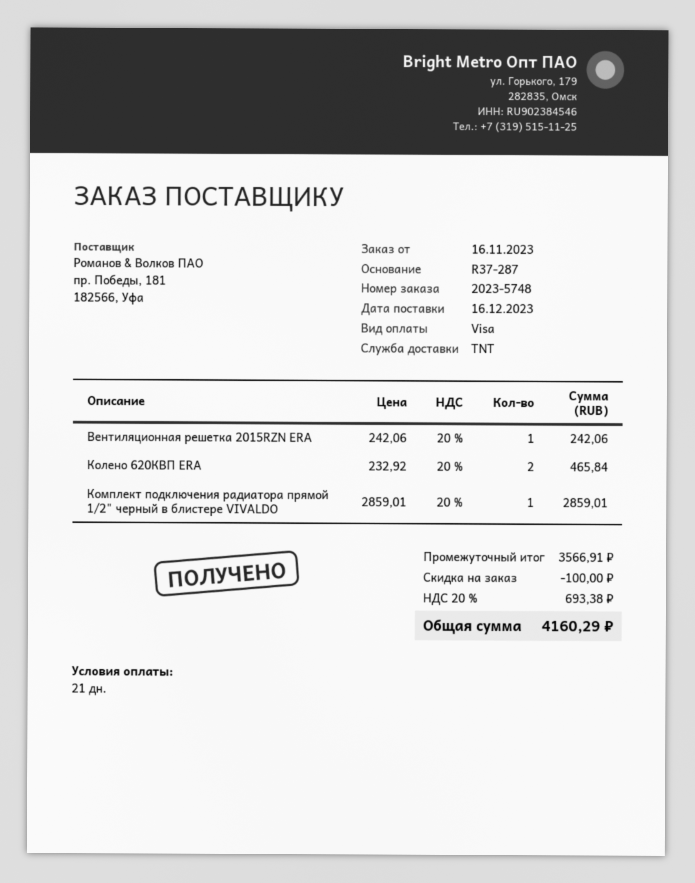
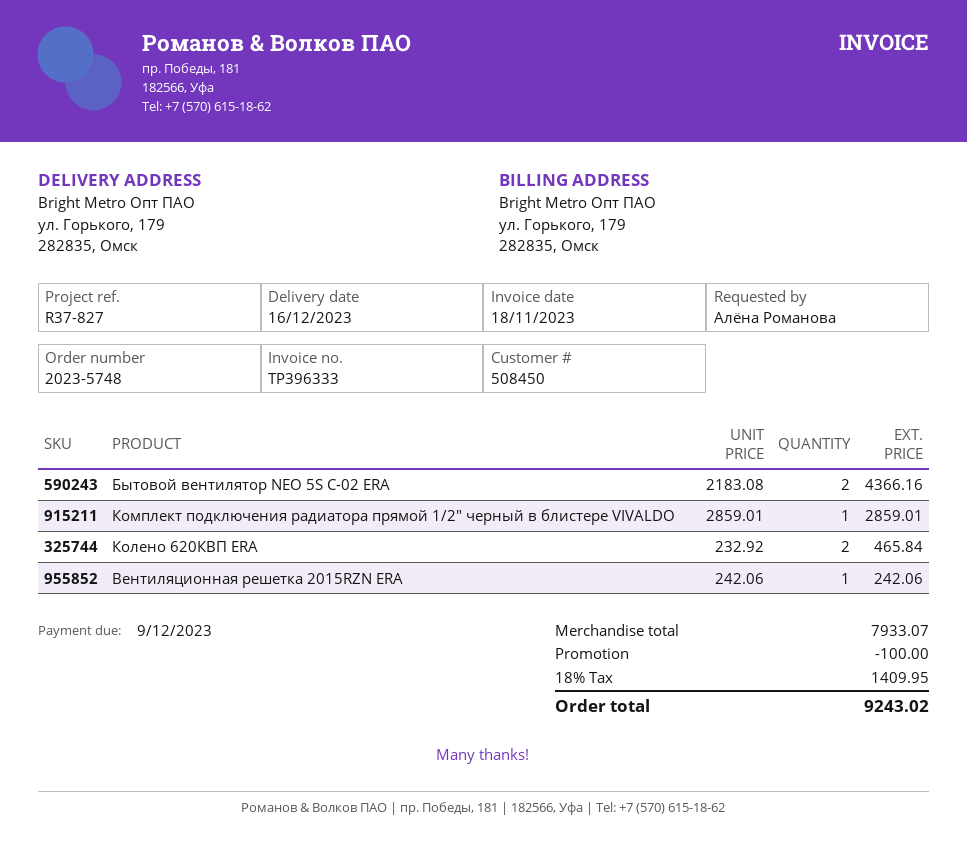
reference: R37-287 -> R37-827
Бытовой вентилятор NEO 5S C-02 ERA: none -> 2 x 2183.08 = 4366.16
subtotal: 3566.91 -> 7933.07
tax: 20% = 693.38 -> 18% = 1409.95
total: 4160.29 -> 9243.02

